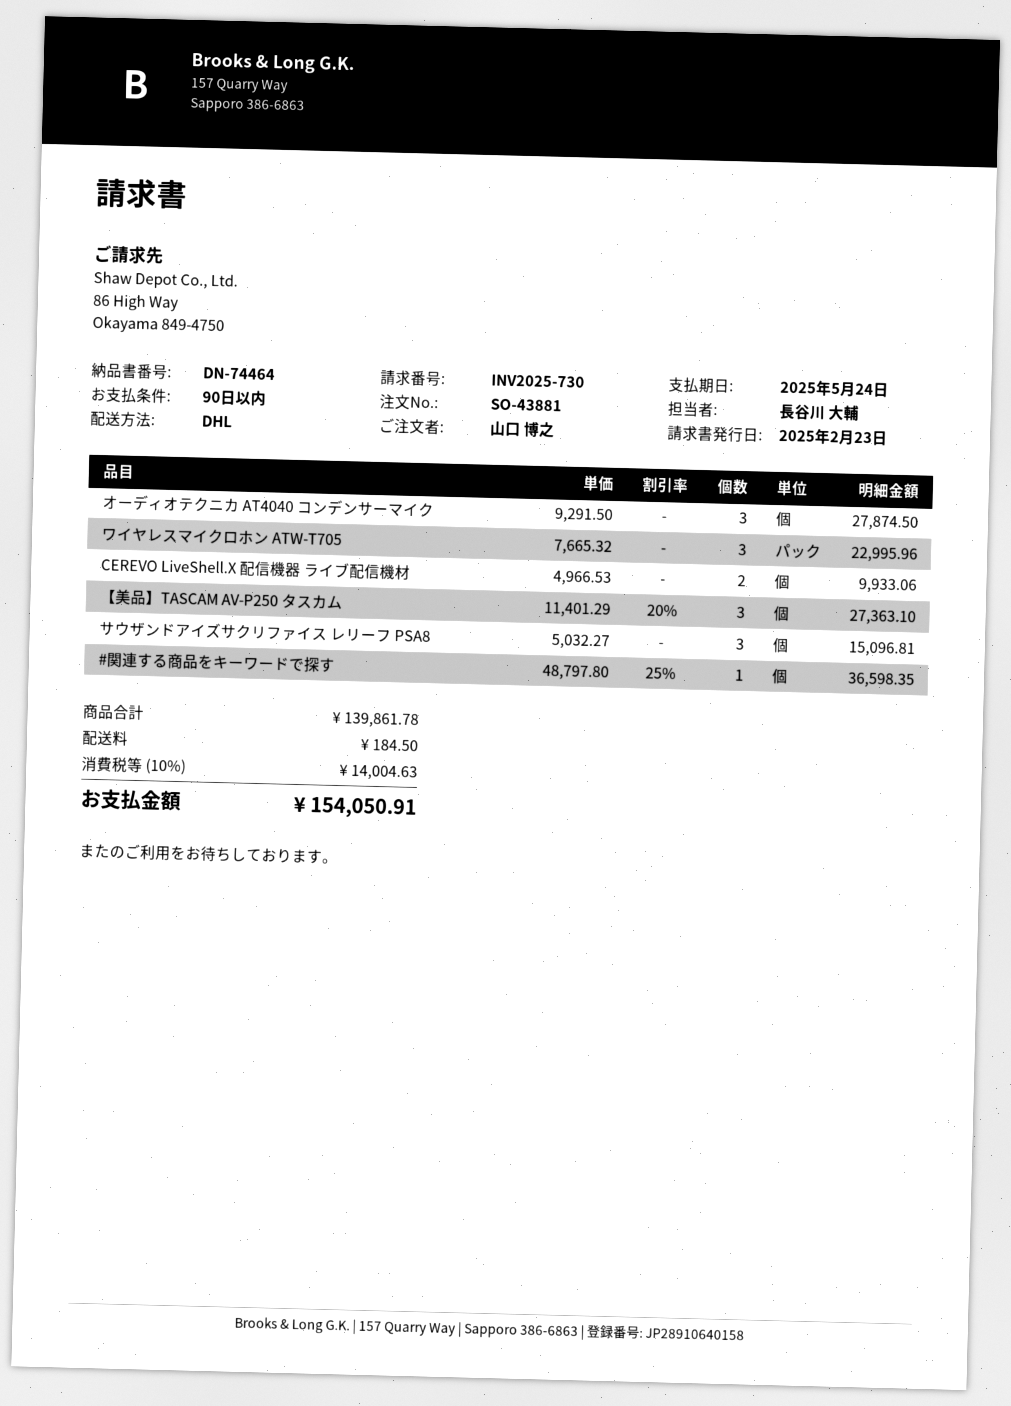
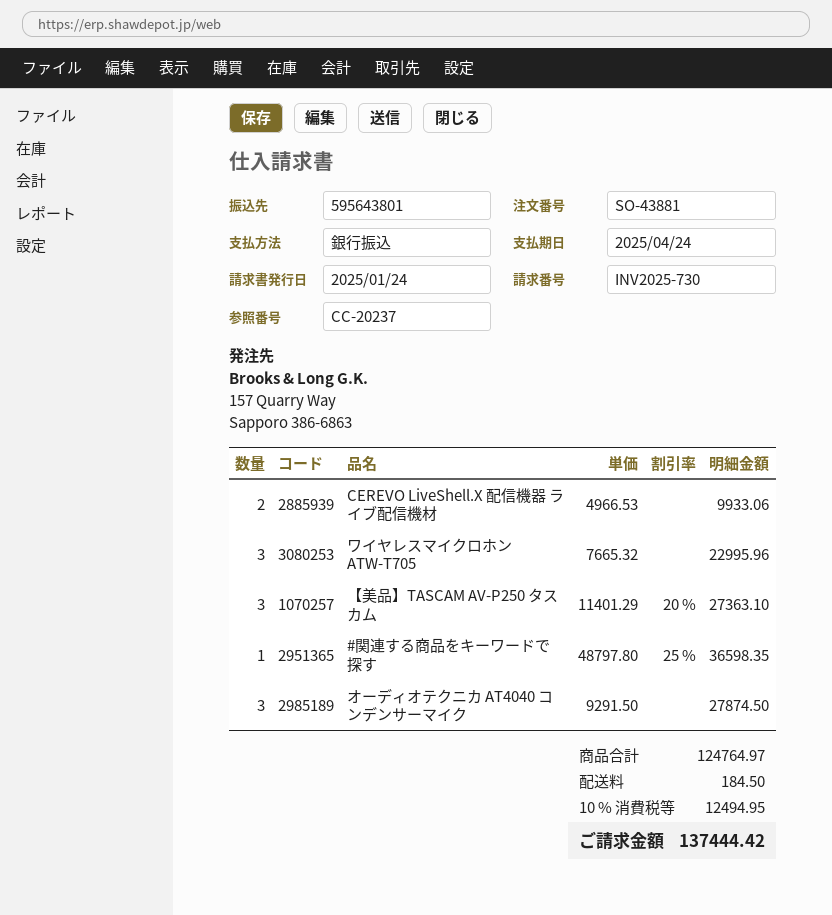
invoice date: 2025-02-23 -> 2025-01-24
due date: 2025-05-24 -> 2025-04-24
サウザンドアイズサクリファイス レリーフ PSA8: 3 x 5032.27 = 15096.81 -> none
subtotal: 139861.78 -> 124764.97
tax: 10% = 14004.63 -> 10% = 12494.95
total: 154050.91 -> 137444.42

